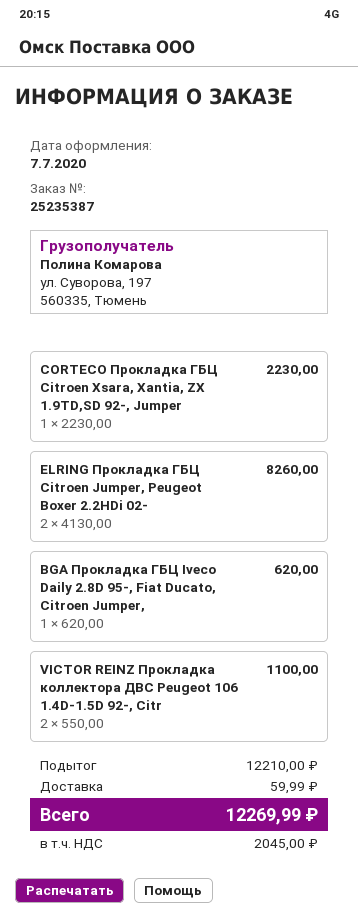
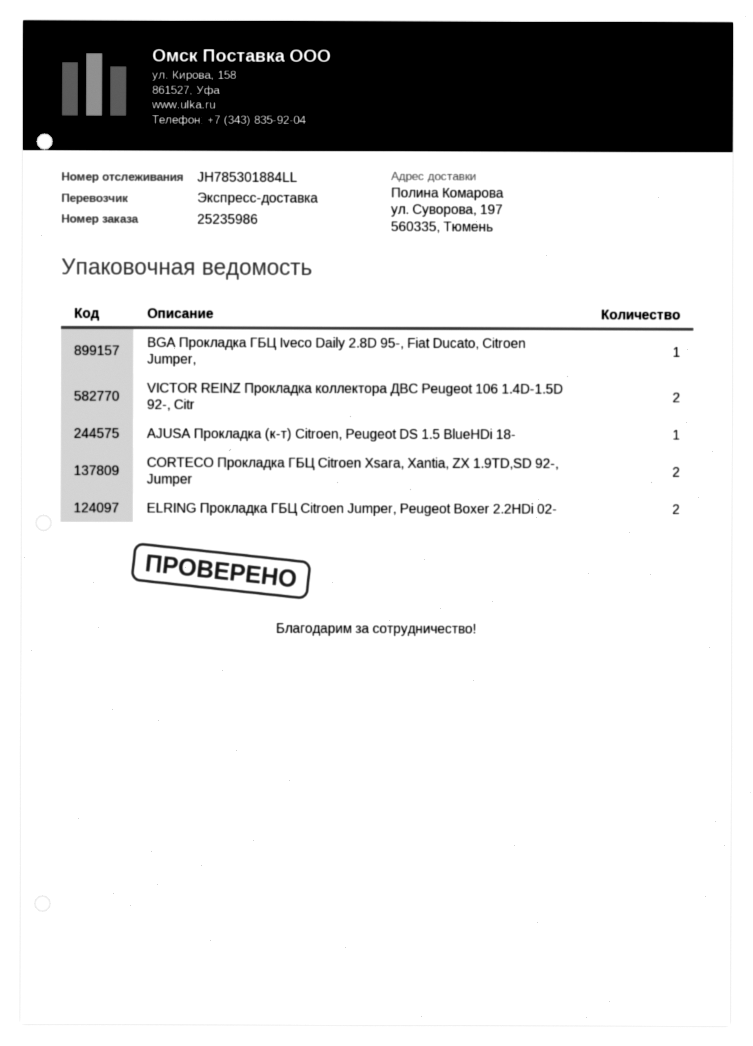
order number: 25235387 -> 25235986
CORTECO Прокладка ГБЦ Citroen Xsara, Xantia, ZX 1.9TD,SD 92-, Jumper: 1 -> 2
AJUSA Прокладка (к-т) Citroen, Peugeot DS 1.5 BlueHDi 18-: none -> 1

